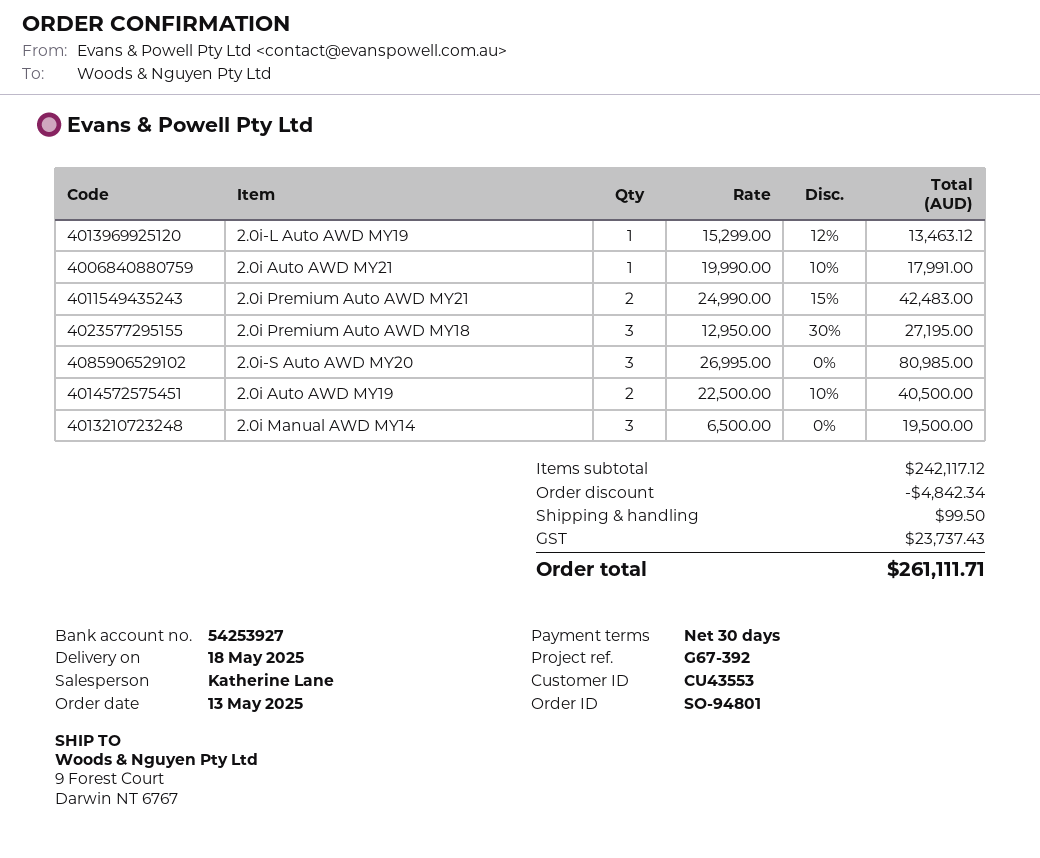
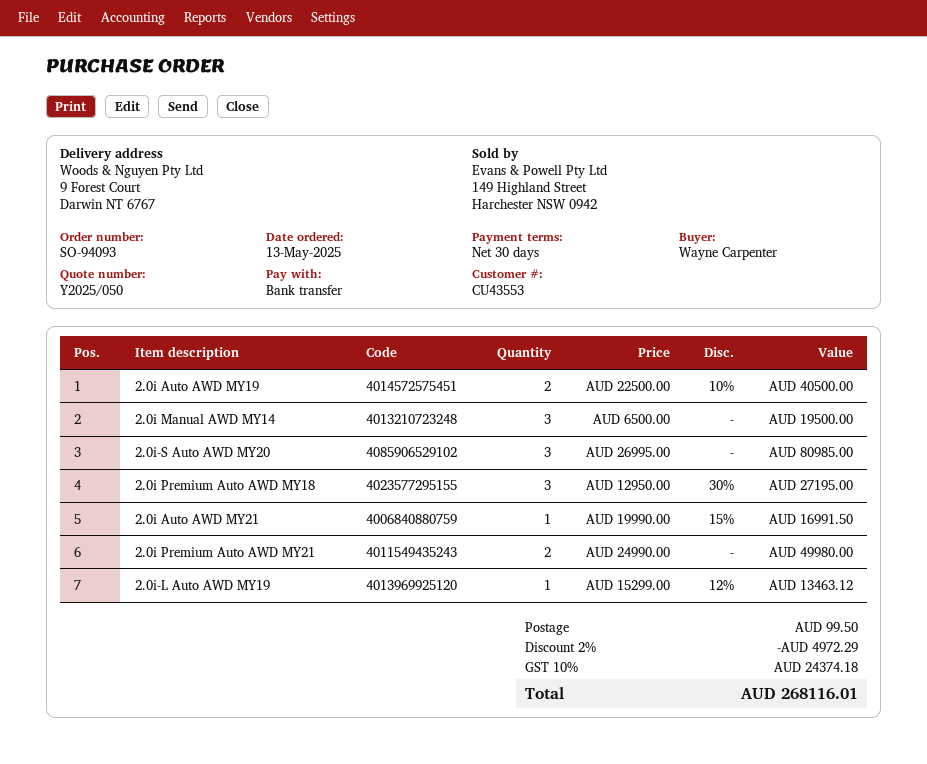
order number: SO-94801 -> SO-94093
2.0i Auto AWD MY21: 1 x 19990.00 - 10% = 17991.00 -> 1 x 19990.00 - 15% = 16991.50
2.0i Premium Auto AWD MY21: 2 x 24990.00 - 15% = 42483.00 -> 2 x 24990.00 = 49980.00
discount: 4842.34 -> 4972.29
tax: 23737.43 -> 24374.18
total: 261111.71 -> 268116.01

